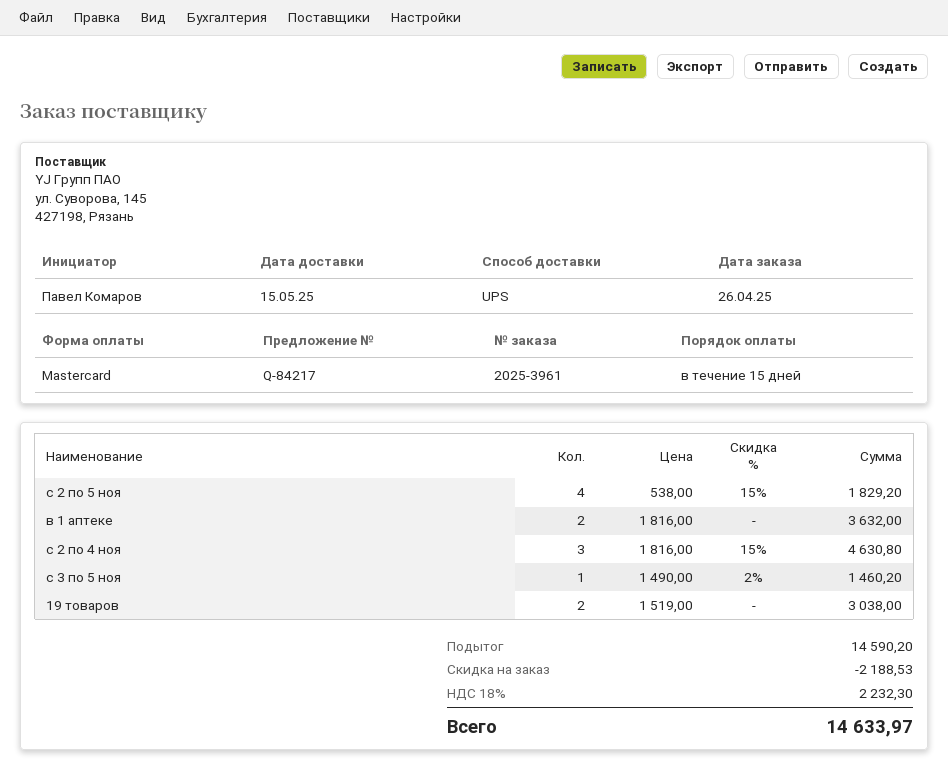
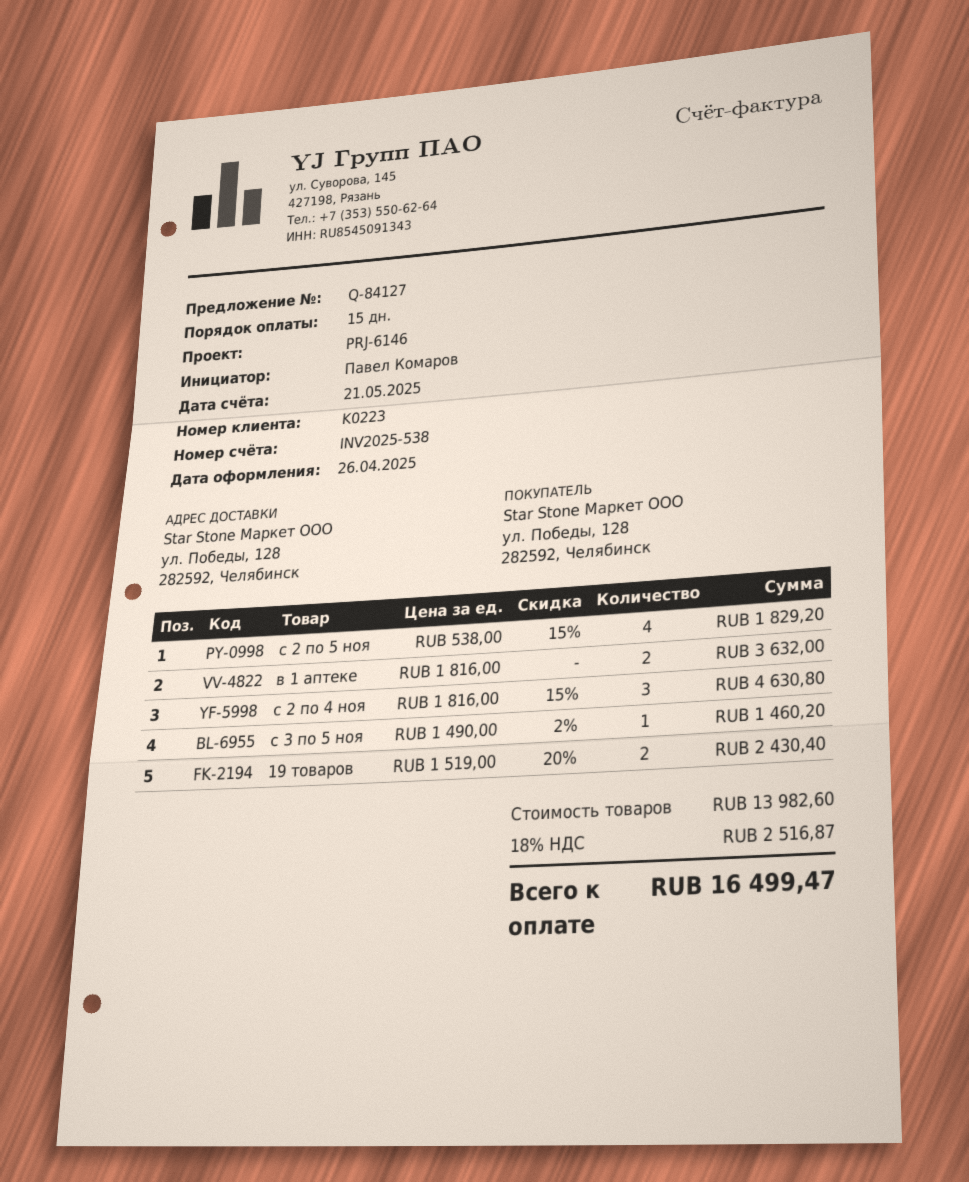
quote number: Q-84217 -> Q-84127
19 товаров: 2 x 1519.00 = 3038.00 -> 2 x 1519.00 - 20% = 2430.40
subtotal: 14590.20 -> 13982.60
discount: 2188.53 -> none
tax: 18% = 2232.30 -> 18% = 2516.87
total: 14633.97 -> 16499.47

